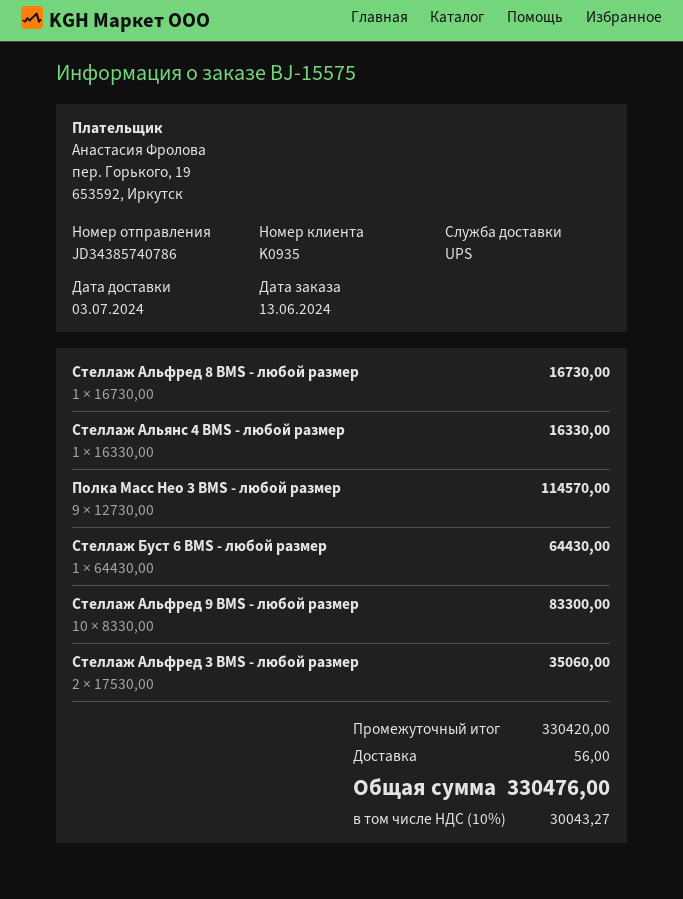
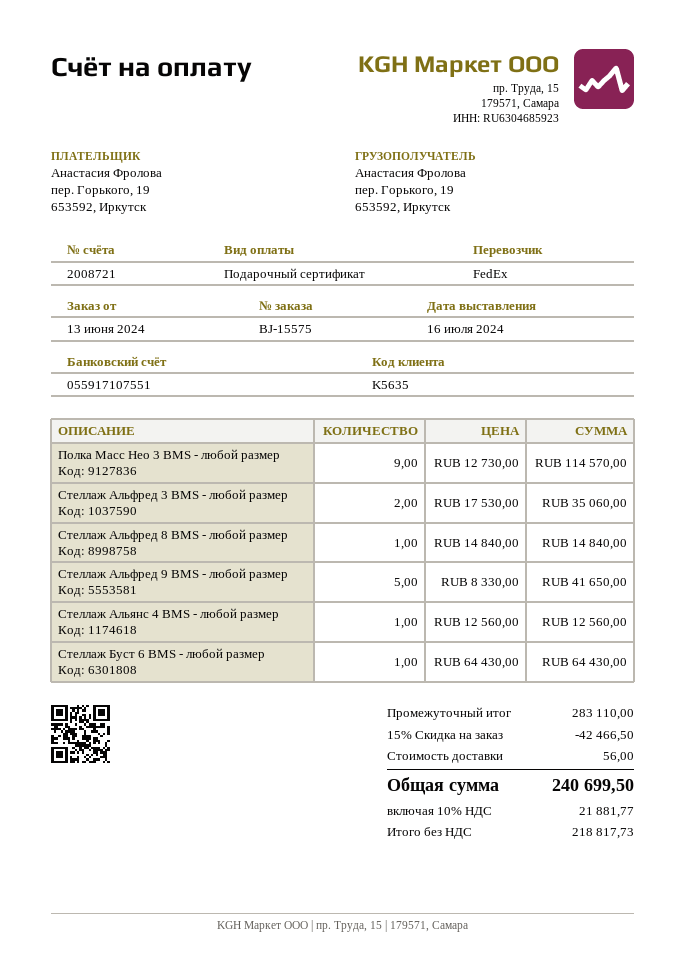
customer number: K0935 -> K5635
shipping method: UPS -> FedEx
Стеллаж Альфред 8 BMS - любой размер: 1 x 16730.00 = 16730.00 -> 1 x 14840.00 = 14840.00
Стеллаж Альянс 4 BMS - любой размер: 1 x 16330.00 = 16330.00 -> 1 x 12560.00 = 12560.00
Стеллаж Альфред 9 BMS - любой размер: 10 x 8330.00 = 83300.00 -> 5 x 8330.00 = 41650.00
subtotal: 330420.00 -> 283110.00
discount: none -> 15% = 42466.50
tax: 10% = 30043.27 -> 10% = 21881.77
total: 330476.00 -> 240699.50

